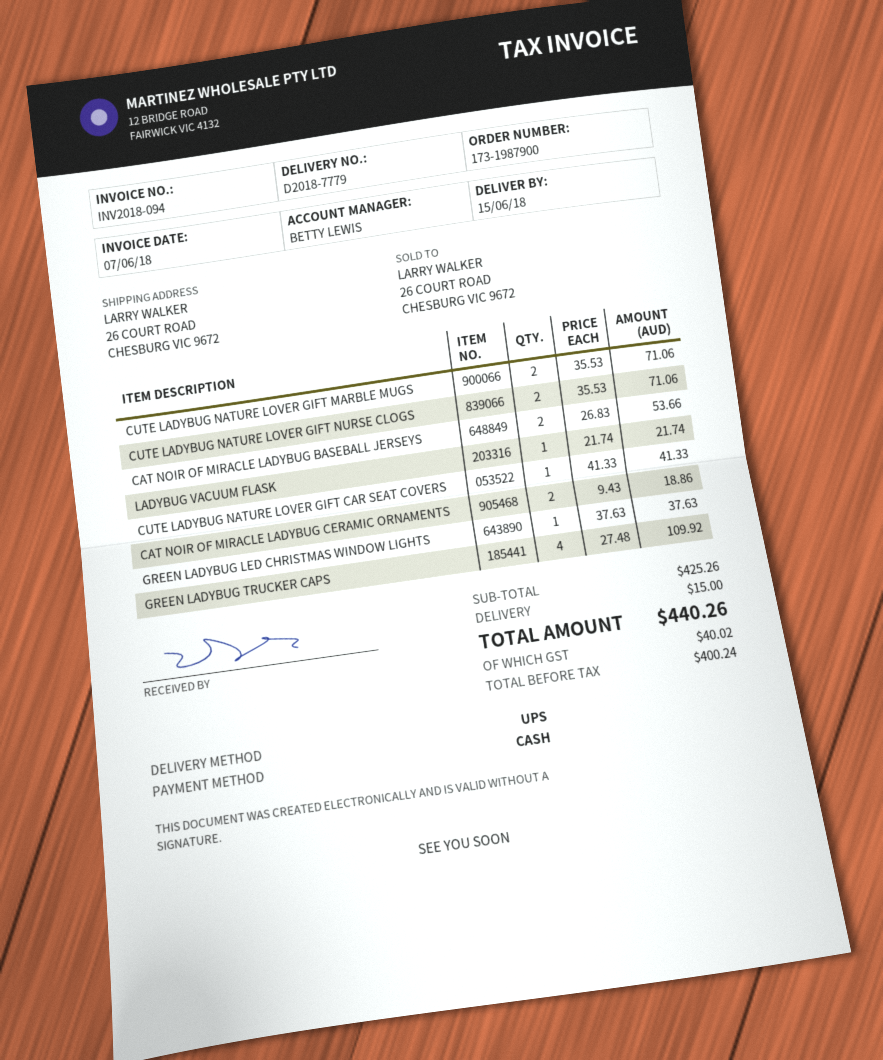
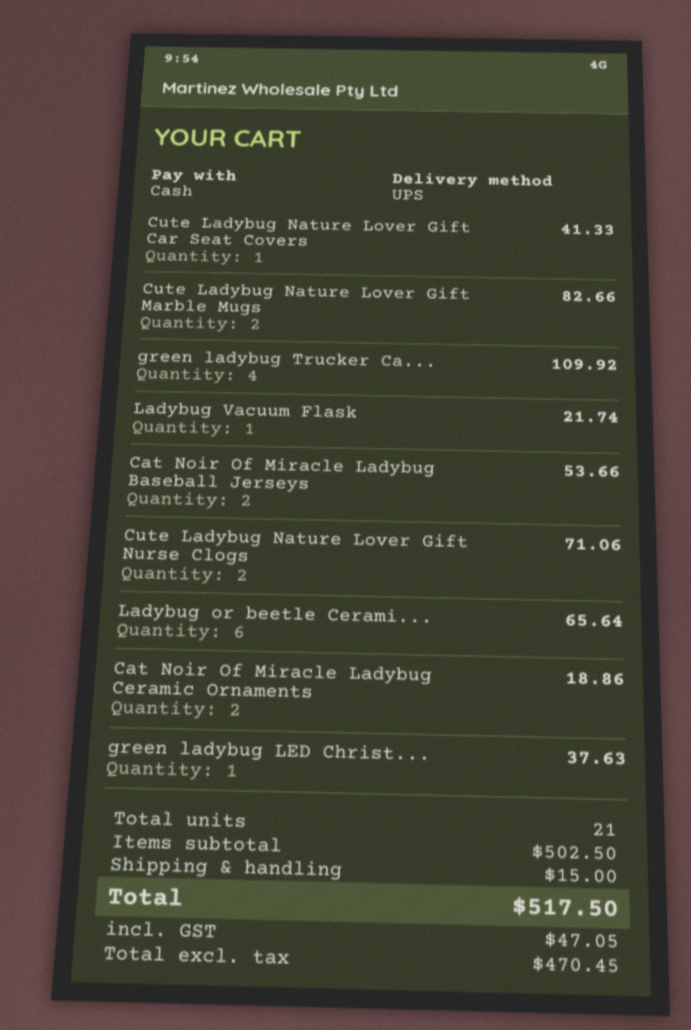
CUTE LADYBUG NATURE LOVER GIFT MARBLE MUGS: 2 for 71.06 -> 2 for 82.66
Ladybug or beetle Cerami...: none -> 6 for 65.64
subtotal: 425.26 -> 502.50
net: 400.24 -> 470.45
tax: 40.02 -> 47.05
total: 440.26 -> 517.50

